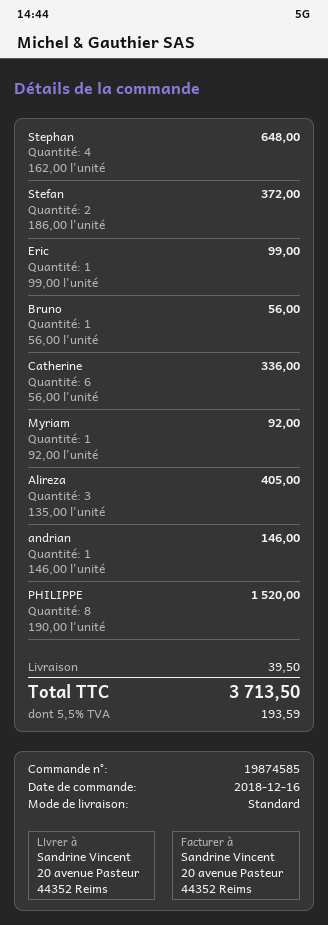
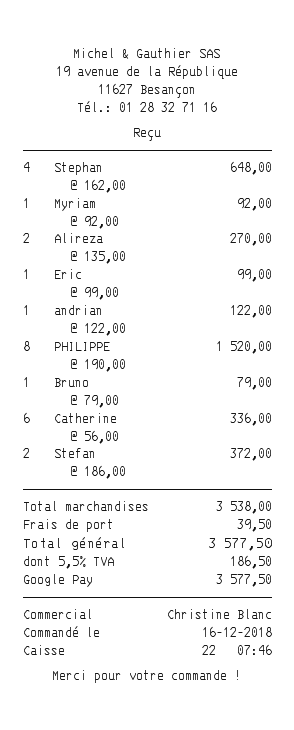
Bruno: 1 x 56.00 = 56.00 -> 1 x 79.00 = 79.00
Alireza: 3 x 135.00 = 405.00 -> 2 x 135.00 = 270.00
andrian: 1 x 146.00 = 146.00 -> 1 x 122.00 = 122.00
tax: 5.5% = 193.59 -> 5.5% = 186.50
total: 3713.50 -> 3577.50

